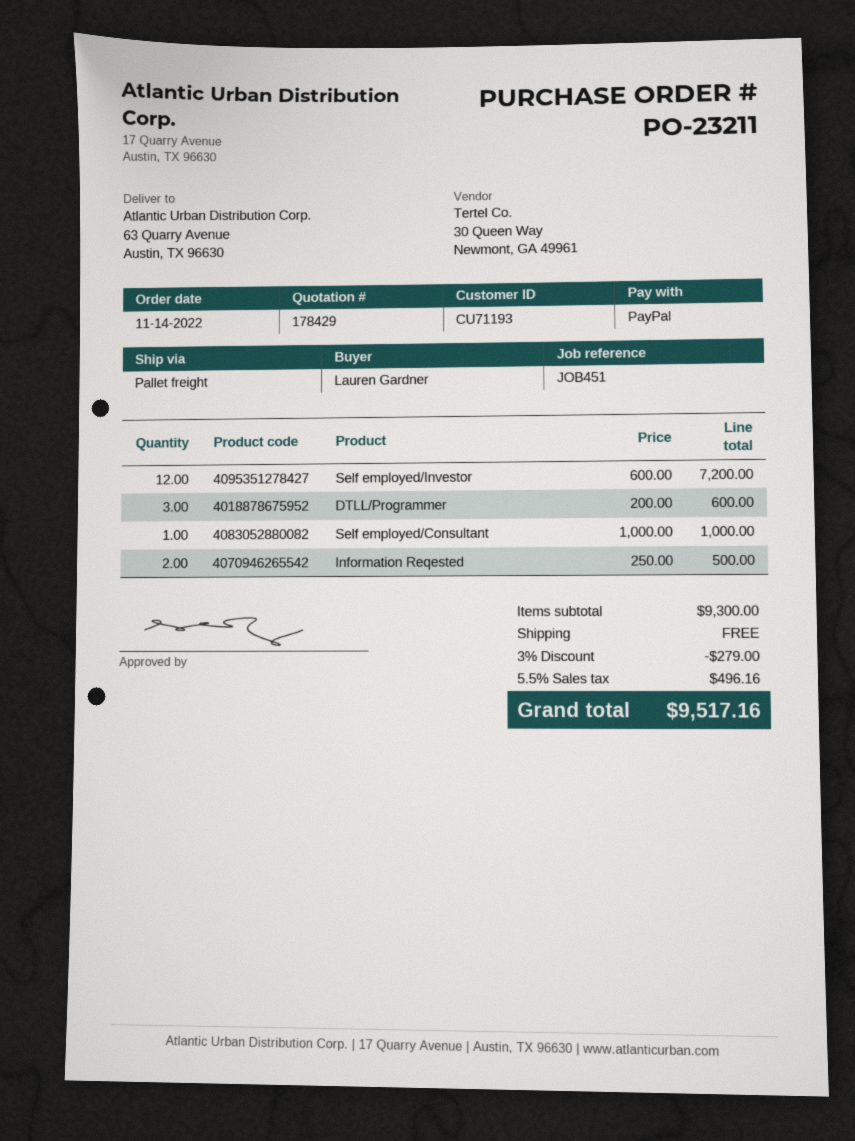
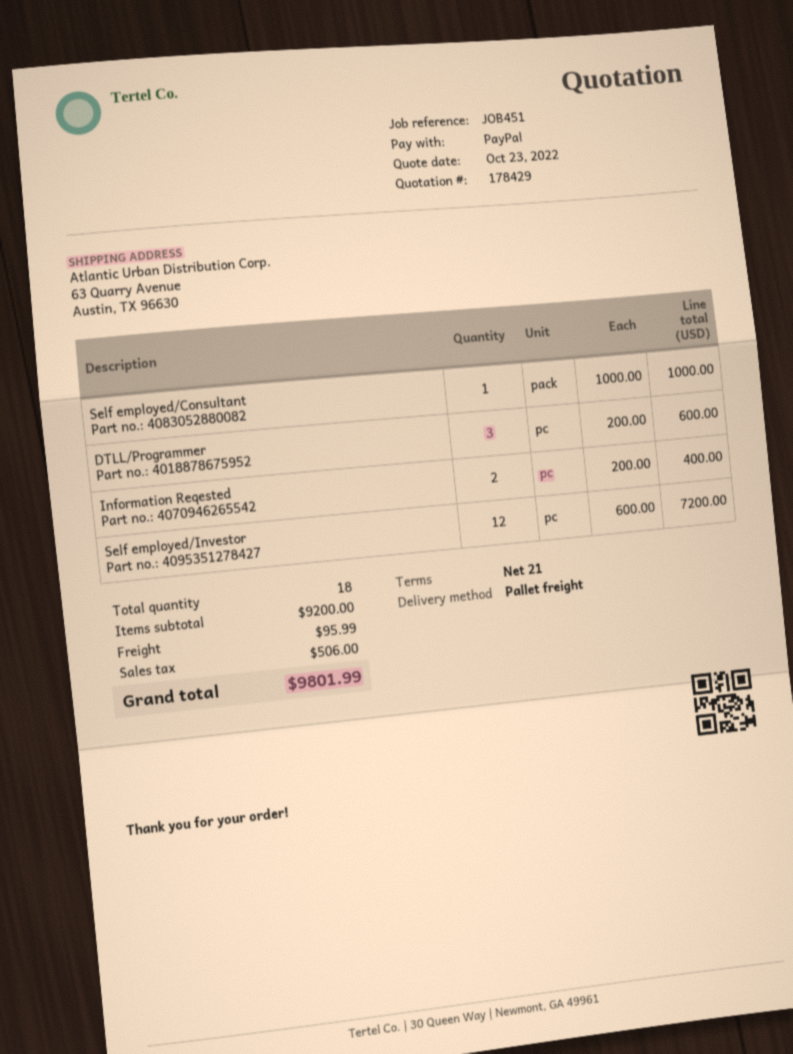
Information Reqested: 2 x 250.00 = 500.00 -> 2 x 200.00 = 400.00
subtotal: 9300.00 -> 9200.00
discount: 3% = 279.00 -> none
shipping: 0.00 -> 95.99
tax: 496.16 -> 506.00
total: 9517.16 -> 9801.99

